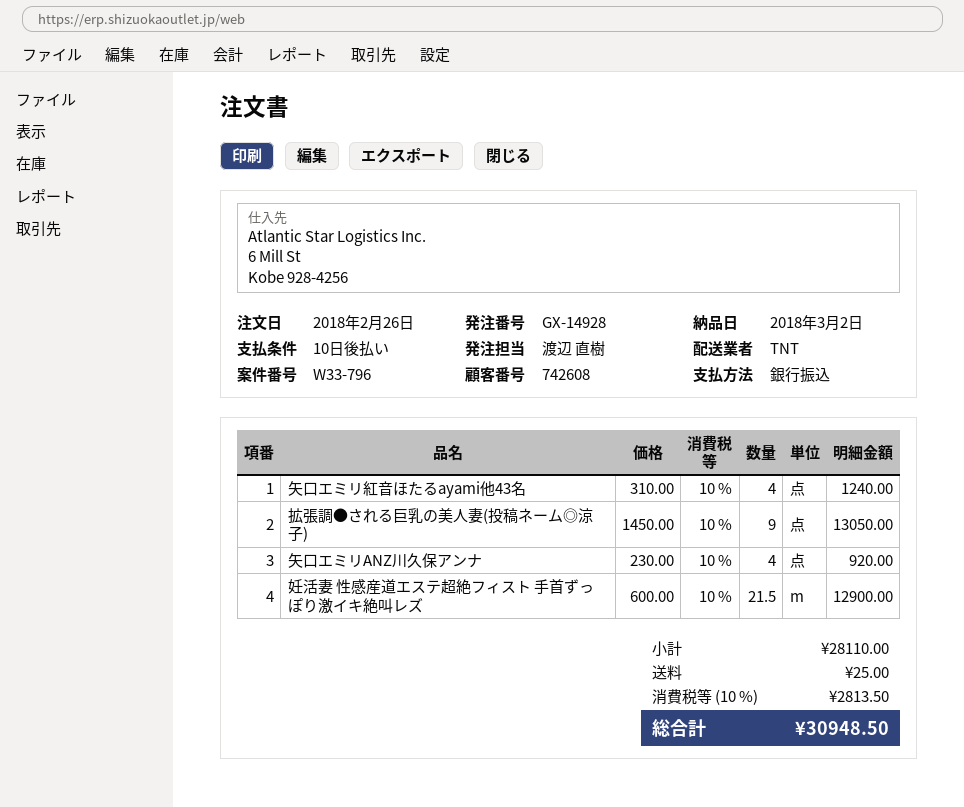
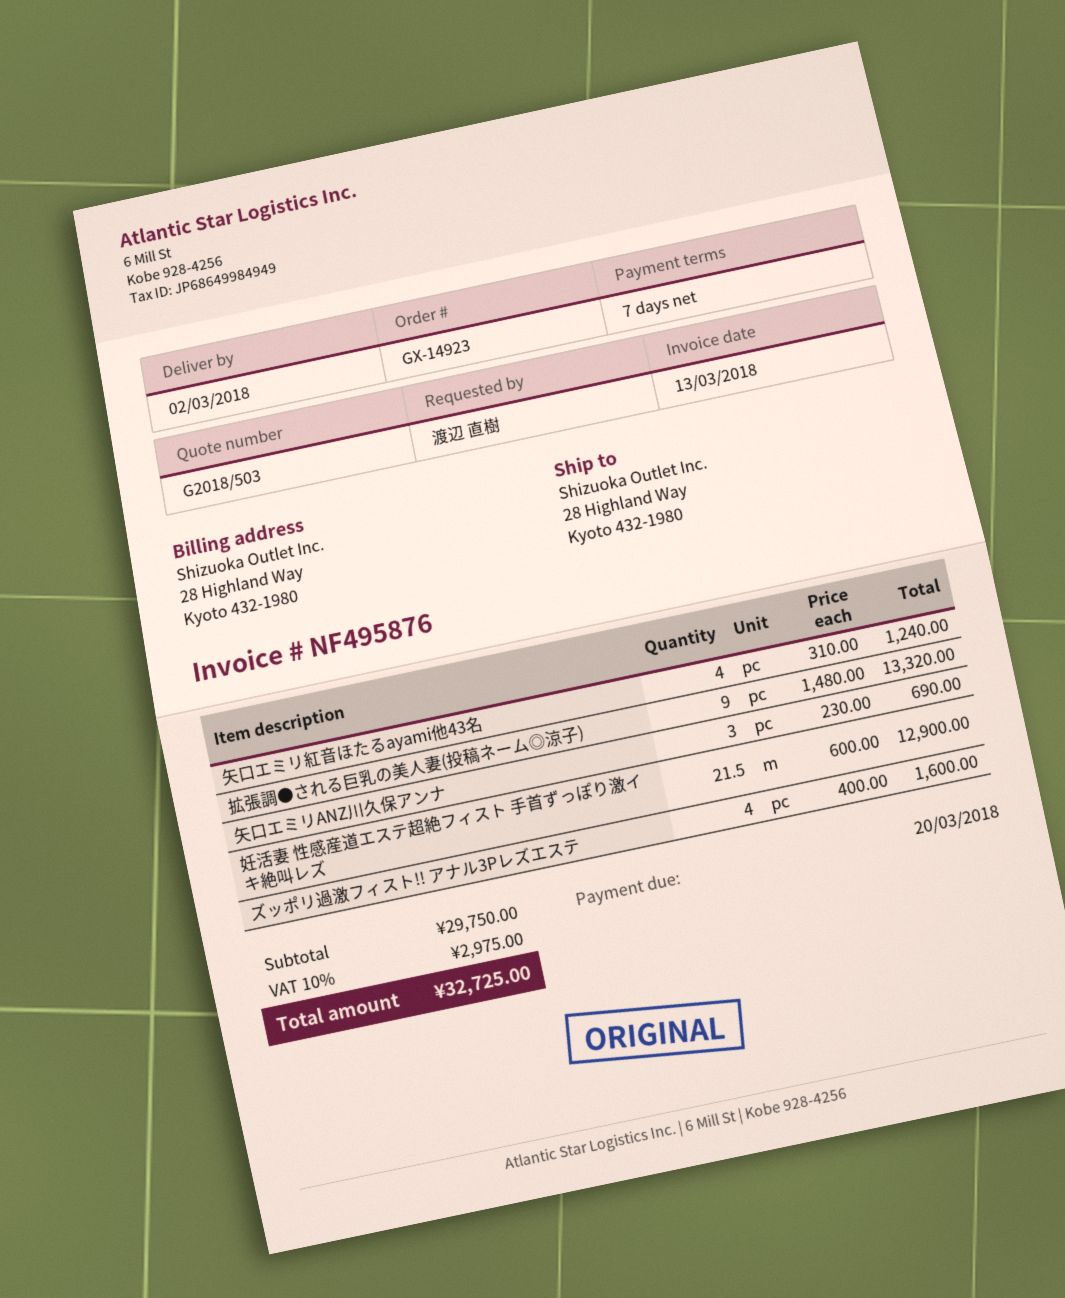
order number: GX-14928 -> GX-14923
payment terms: 10 days -> 7 days
拡張調●される巨乳の美人妻(投稿ネーム◎涼子): 9 x 1450.00 = 13050.00 -> 9 x 1480.00 = 13320.00
矢口エミリANZ川久保アンナ: 4 x 230.00 = 920.00 -> 3 x 230.00 = 690.00
ズッポリ過激フィスト!! アナル3Pレズエステ: none -> 4 x 400.00 = 1600.00
subtotal: 28110.00 -> 29750.00
shipping: 25.00 -> none
tax: 10% = 2813.50 -> 10% = 2975.00
total: 30948.50 -> 32725.00

